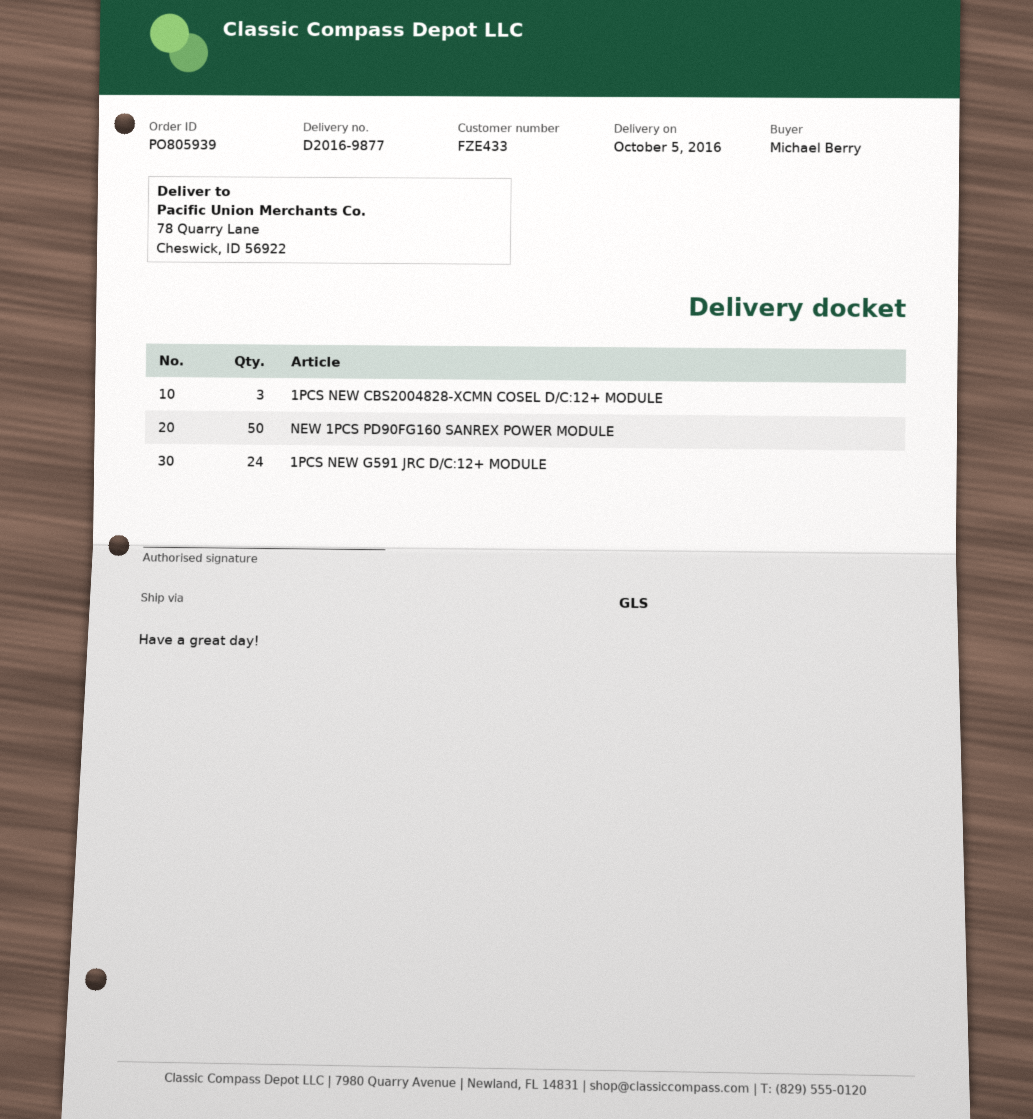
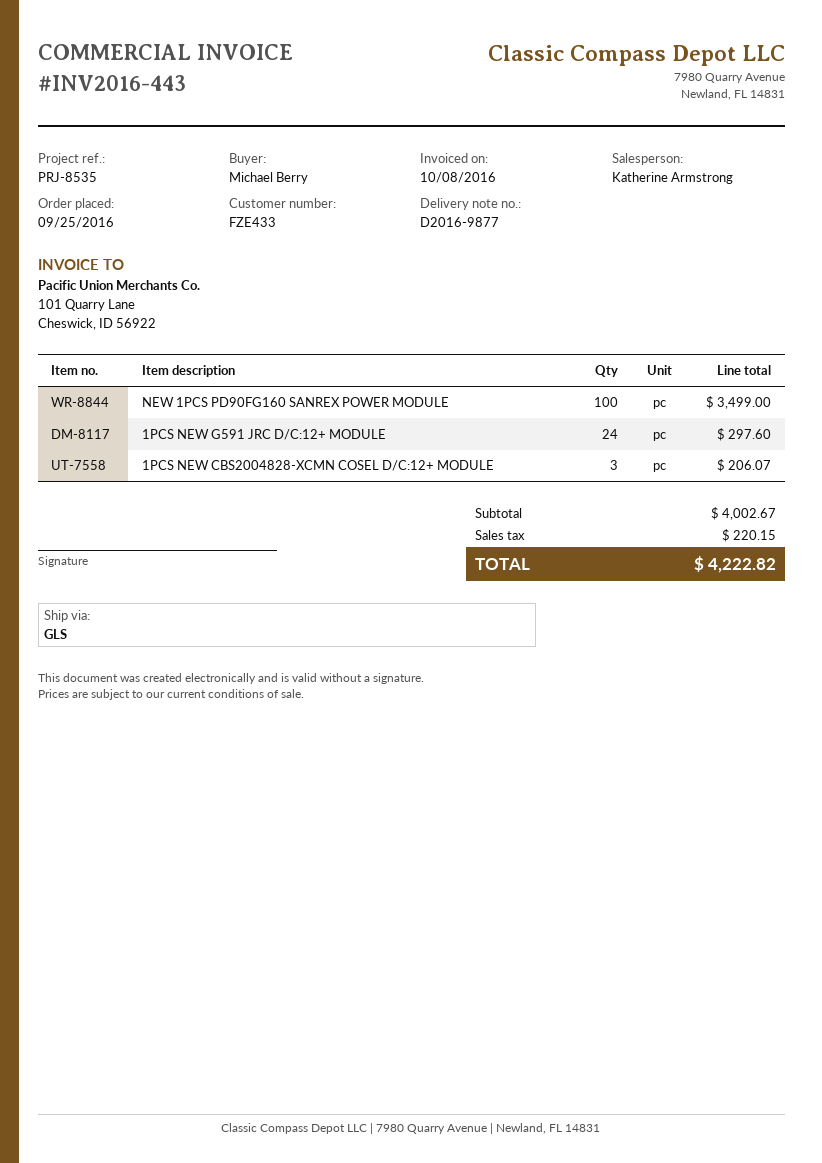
NEW 1PCS PD90FG160 SANREX POWER MODULE: 50 -> 100

